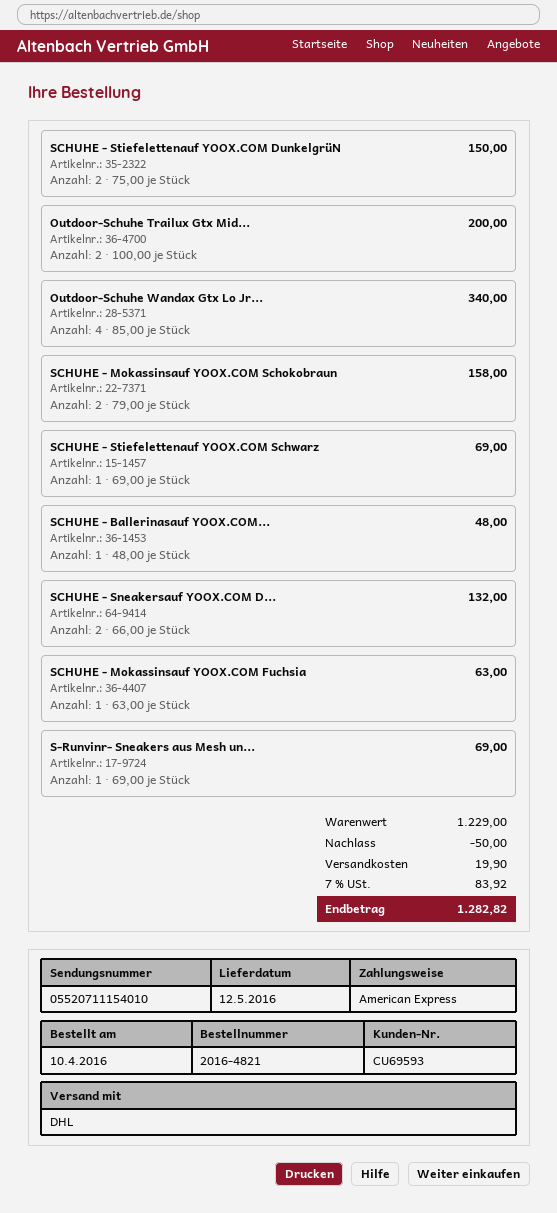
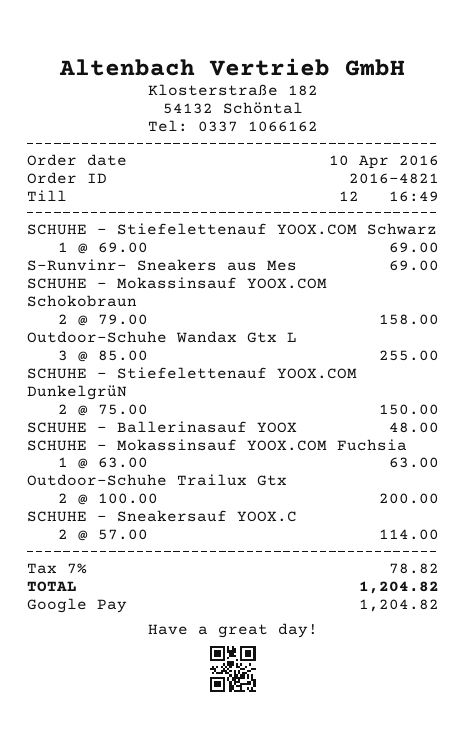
payment method: American Express -> Google Pay
Outdoor-Schuhe Wandax Gtx Lo Jr...: 4 x 85.00 = 340.00 -> 3 x 85.00 = 255.00
SCHUHE - Sneakersauf YOOX.COM D...: 2 x 66.00 = 132.00 -> 2 x 57.00 = 114.00
discount: 50.00 -> none
shipping: 19.90 -> none
tax: 7% = 83.92 -> 7% = 78.82
total: 1282.82 -> 1204.82

